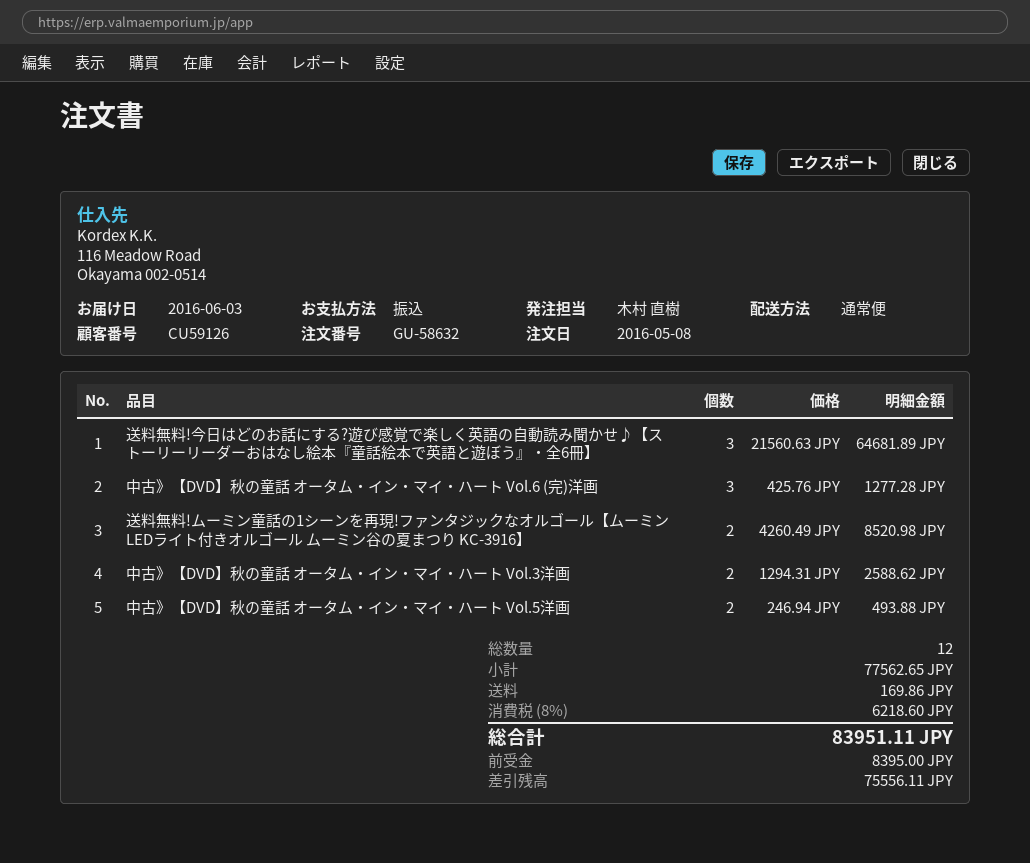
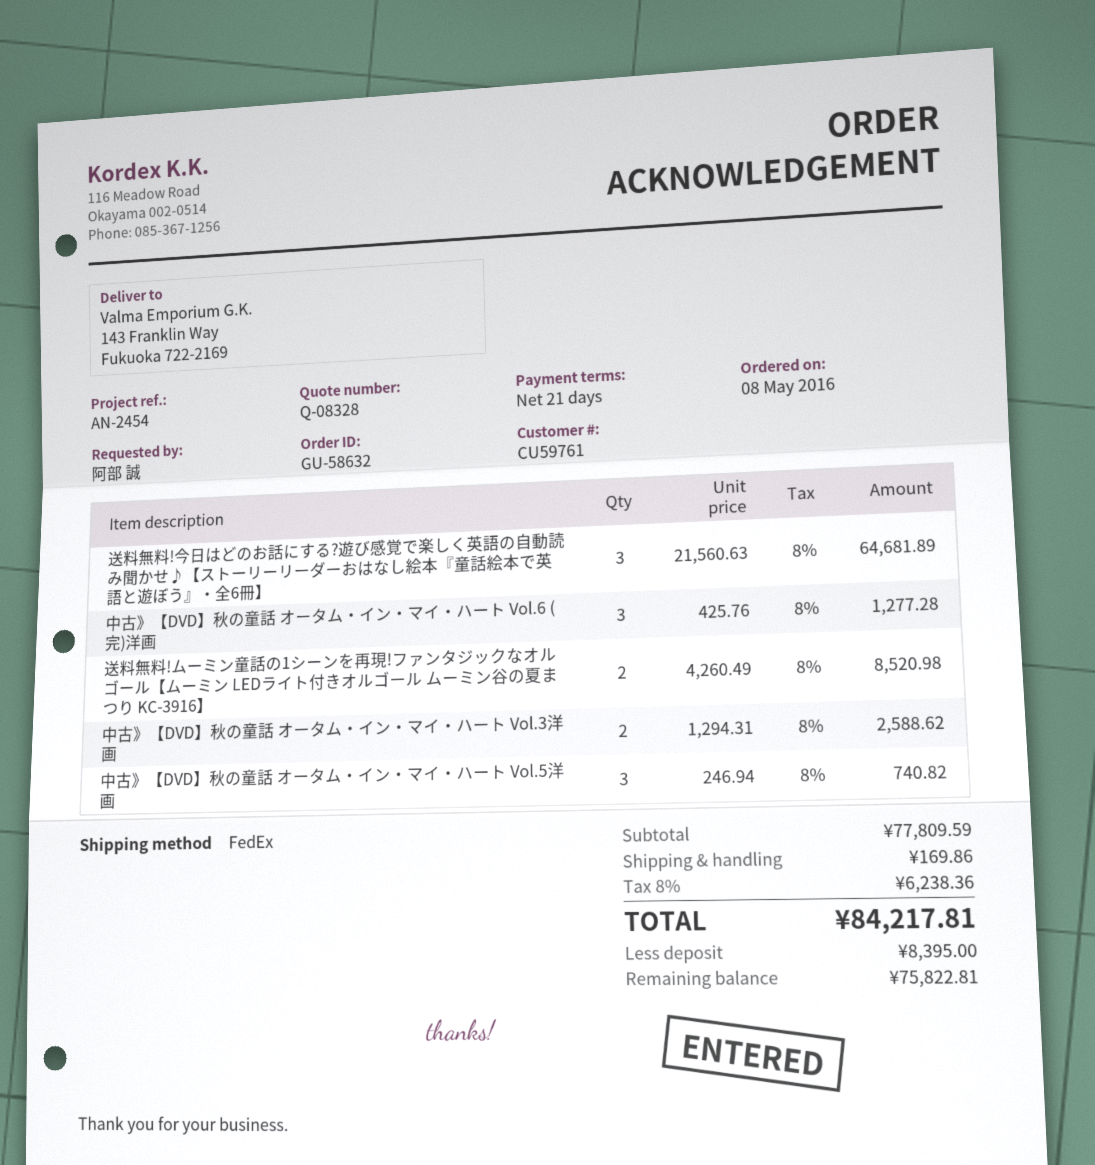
customer number: CU59126 -> CU59761
ordered by: 木村 直樹 -> 阿部 誠
shipping method: standard -> FedEx
中古》【DVD】秋の童話 オータム・イン・マイ・ハート Vol.5洋画: 2 x 246.94 = 493.88 -> 3 x 246.94 = 740.82
subtotal: 77562.65 -> 77809.59
tax: 8% = 6218.60 -> 8% = 6238.36
total: 83951.11 -> 84217.81
balance: 75556.11 -> 75822.81

